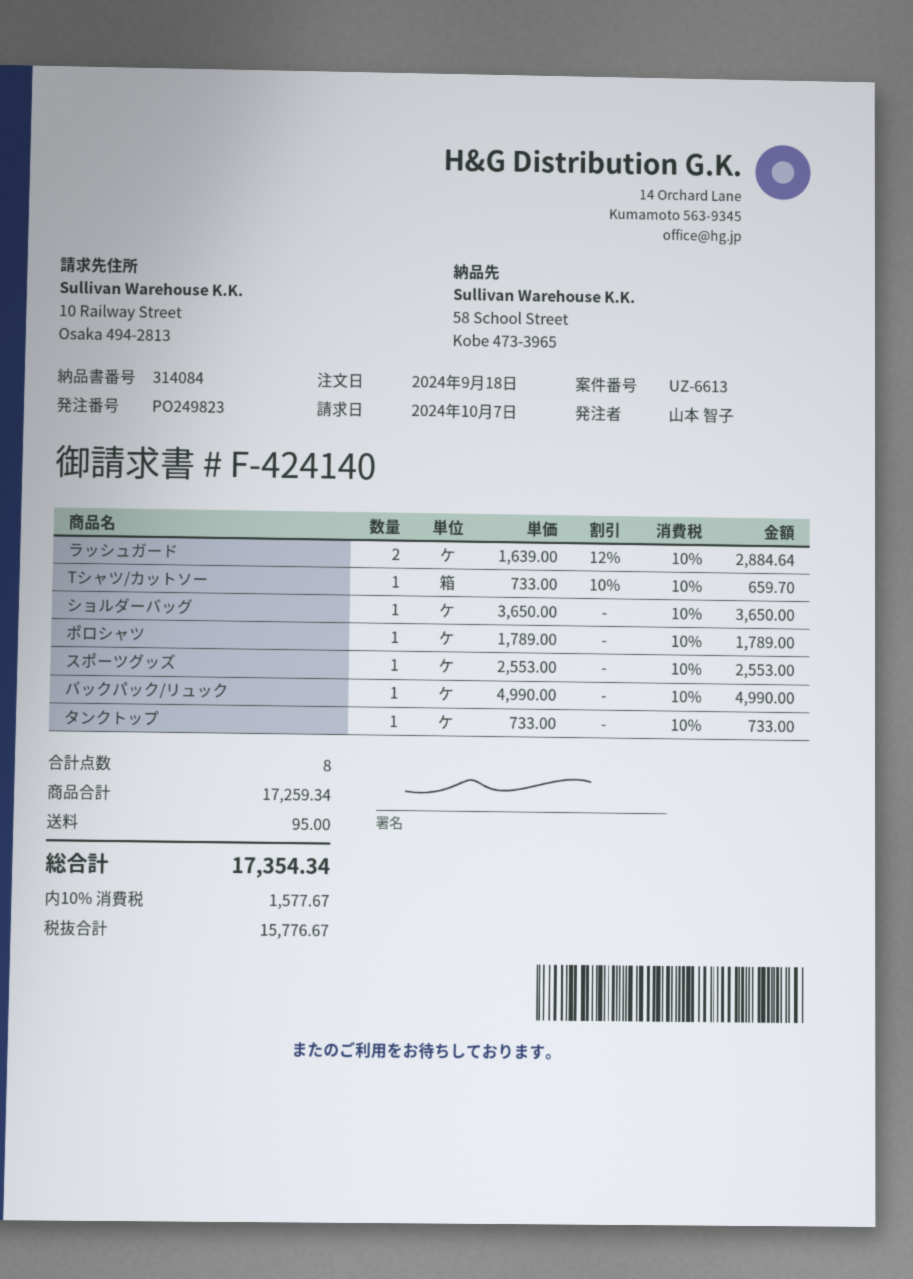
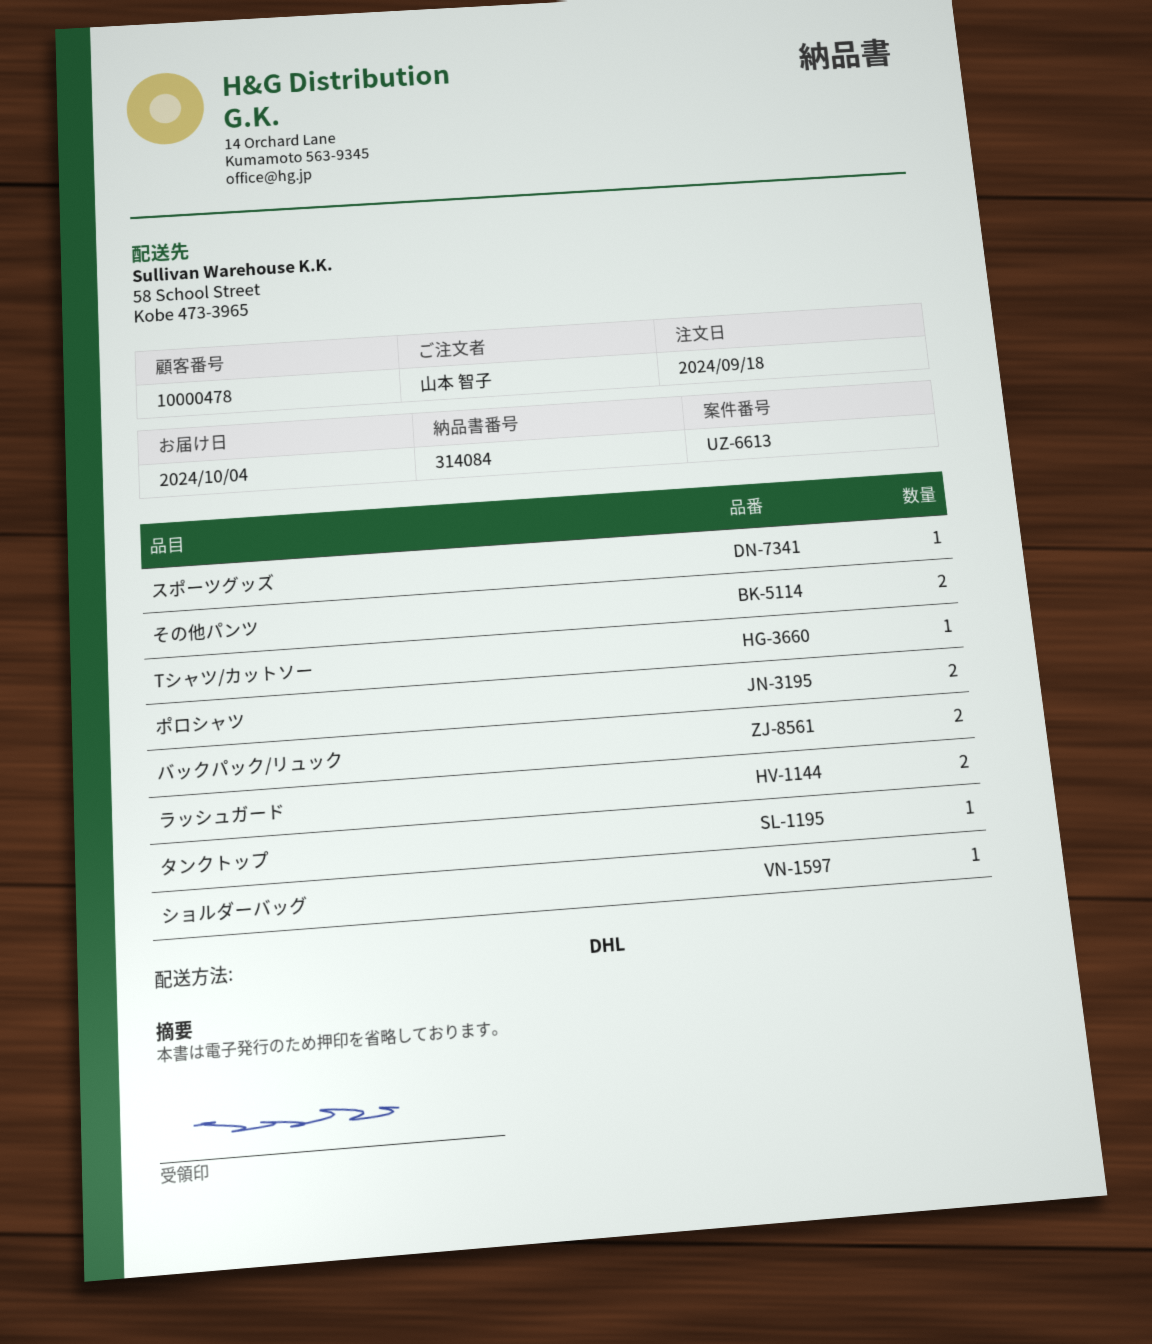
ポロシャツ: 1 -> 2
バックパック/リュック: 1 -> 2
その他パンツ: none -> 2

